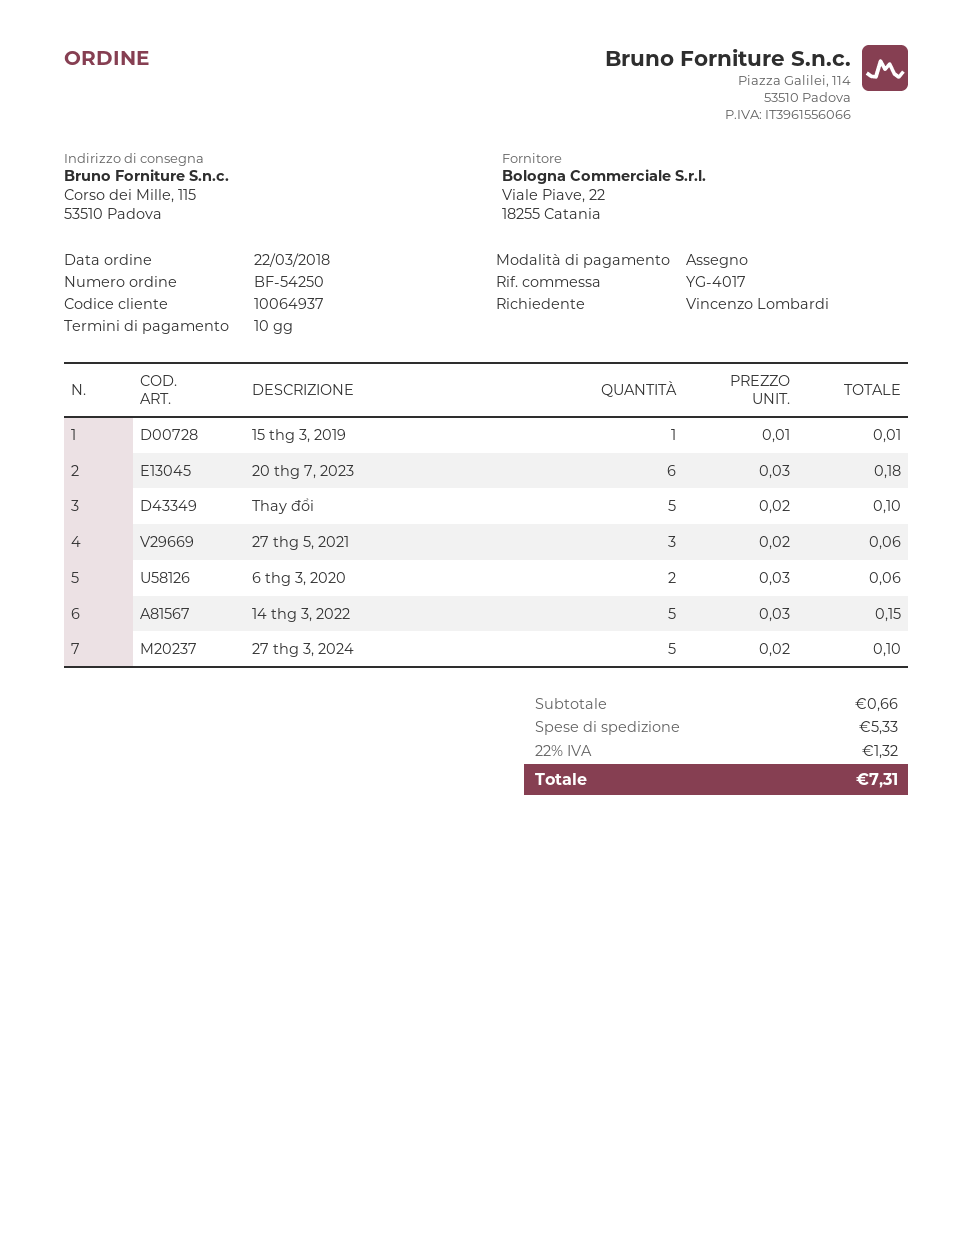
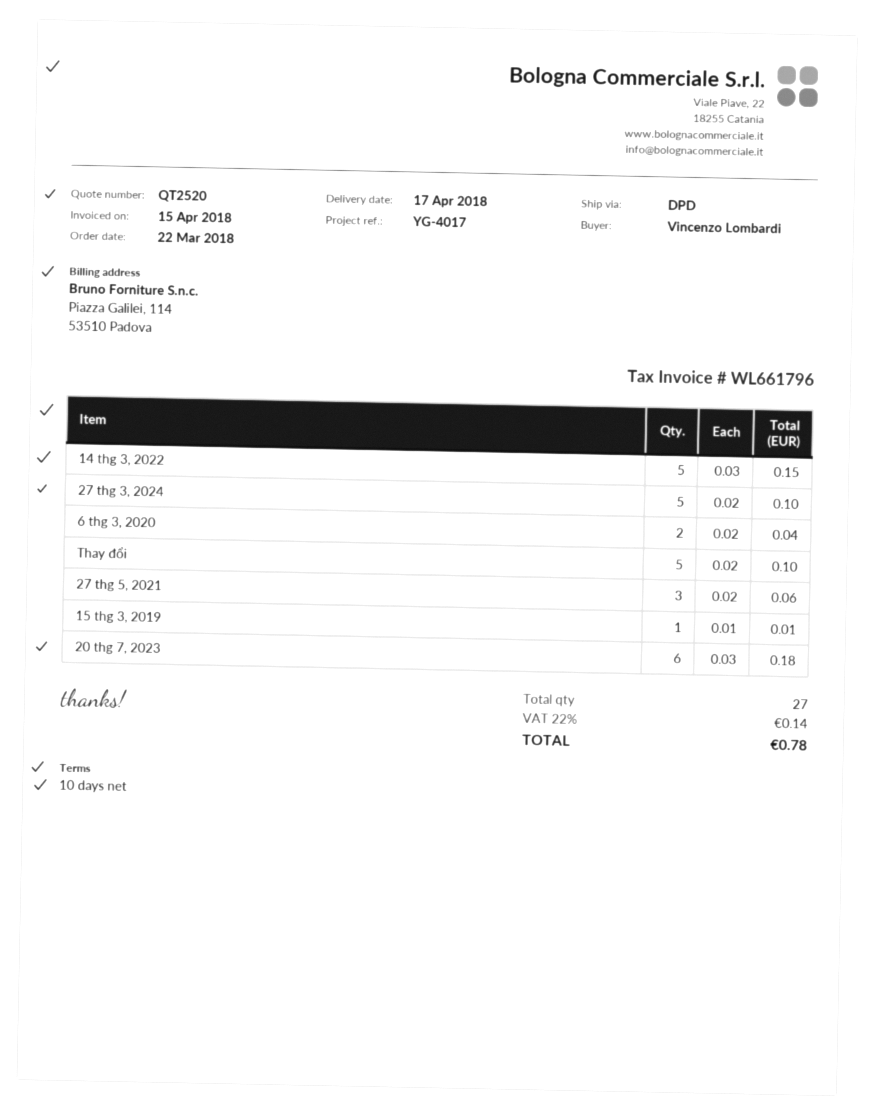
6 thg 3, 2020: 2 x 0.03 = 0.06 -> 2 x 0.02 = 0.04
shipping: 5.33 -> none
tax: 22% = 1.32 -> 22% = 0.14
total: 7.31 -> 0.78

